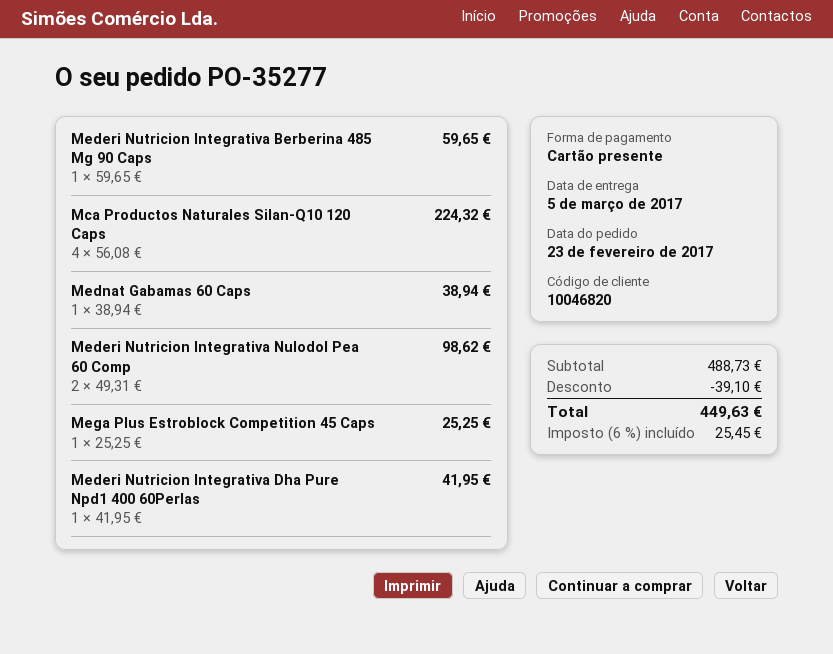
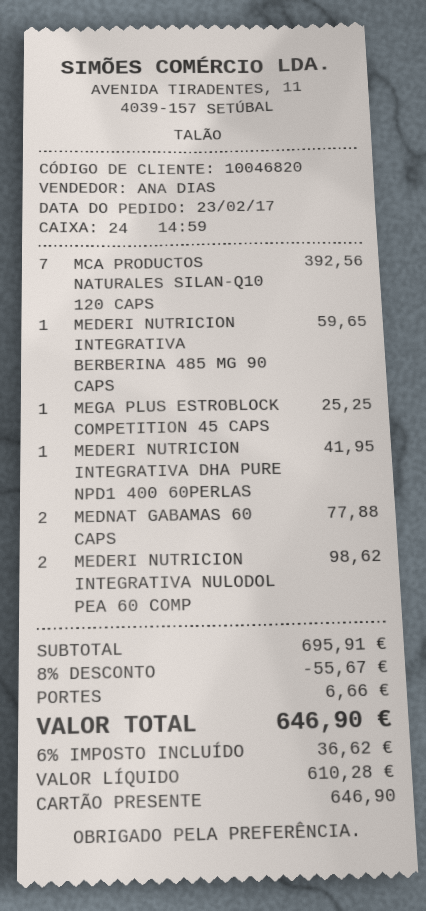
Mca Productos Naturales Silan-Q10 120 Caps: 4 for 224.32 -> 7 for 392.56
Mednat Gabamas 60 Caps: 1 for 38.94 -> 2 for 77.88
subtotal: 488.73 -> 695.91
discount: 39.10 -> 55.67
shipping: none -> 6.66
tax: 6% = 25.45 -> 6% = 36.62
total: 449.63 -> 646.90

